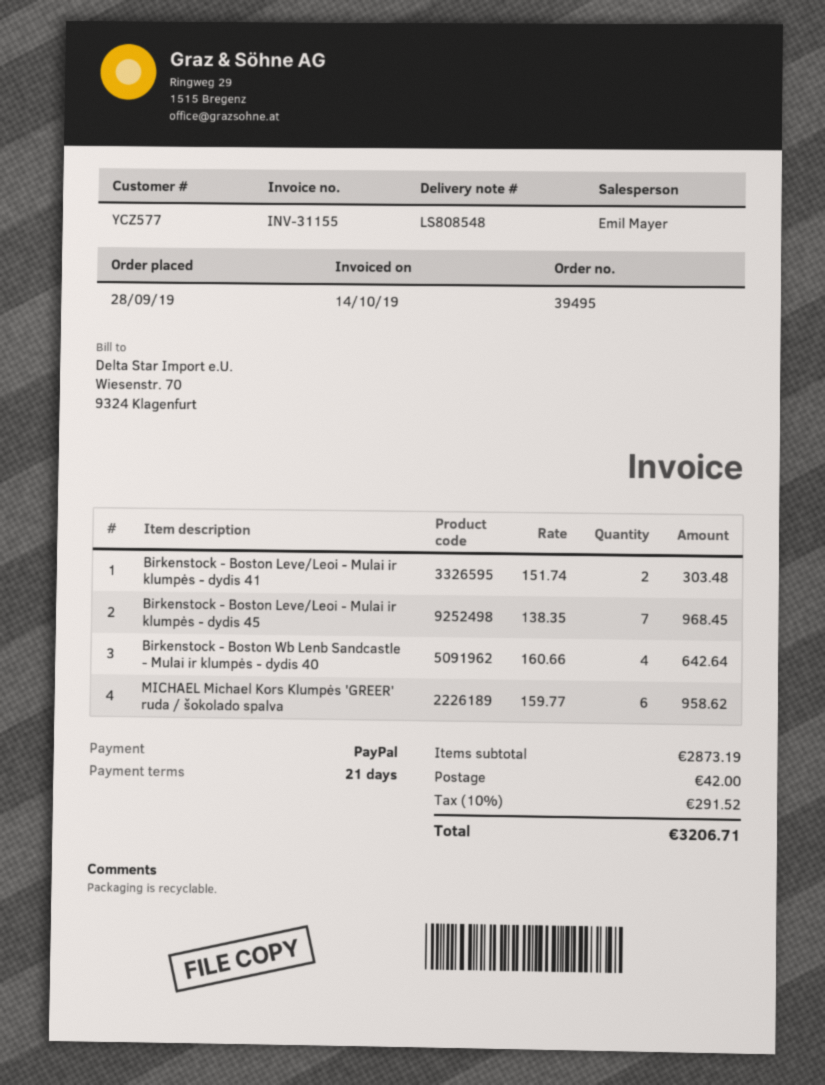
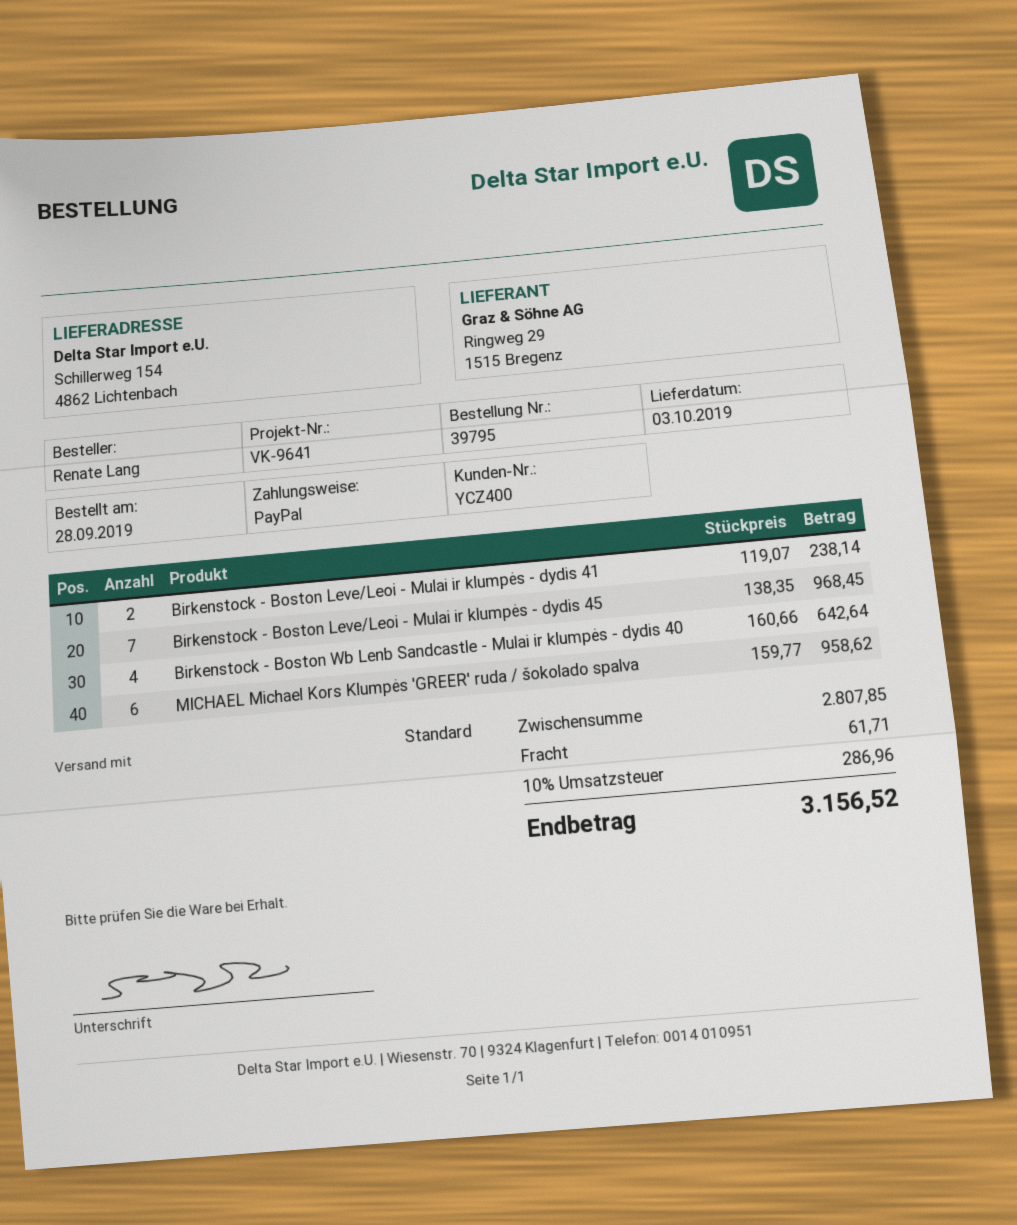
order number: 39495 -> 39795
customer number: YCZ577 -> YCZ400
Birkenstock - Boston Leve/Leoi - Mulai ir klumpės - dydis 41: 2 x 151.74 = 303.48 -> 2 x 119.07 = 238.14
subtotal: 2873.19 -> 2807.85
shipping: 42.00 -> 61.71
tax: 10% = 291.52 -> 10% = 286.96
total: 3206.71 -> 3156.52

